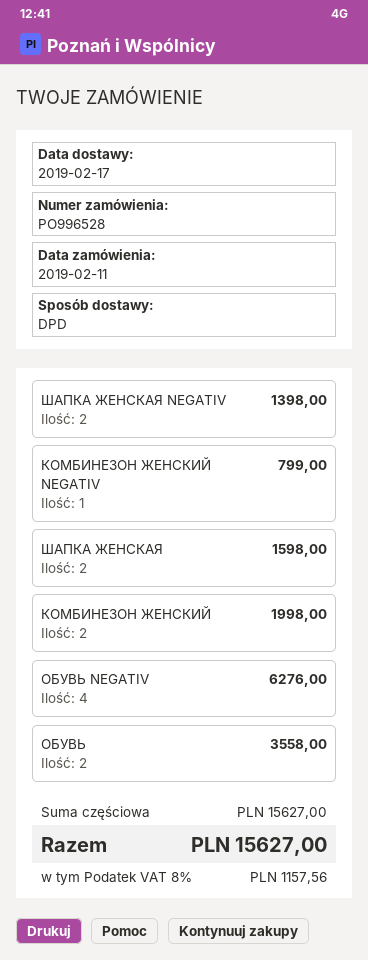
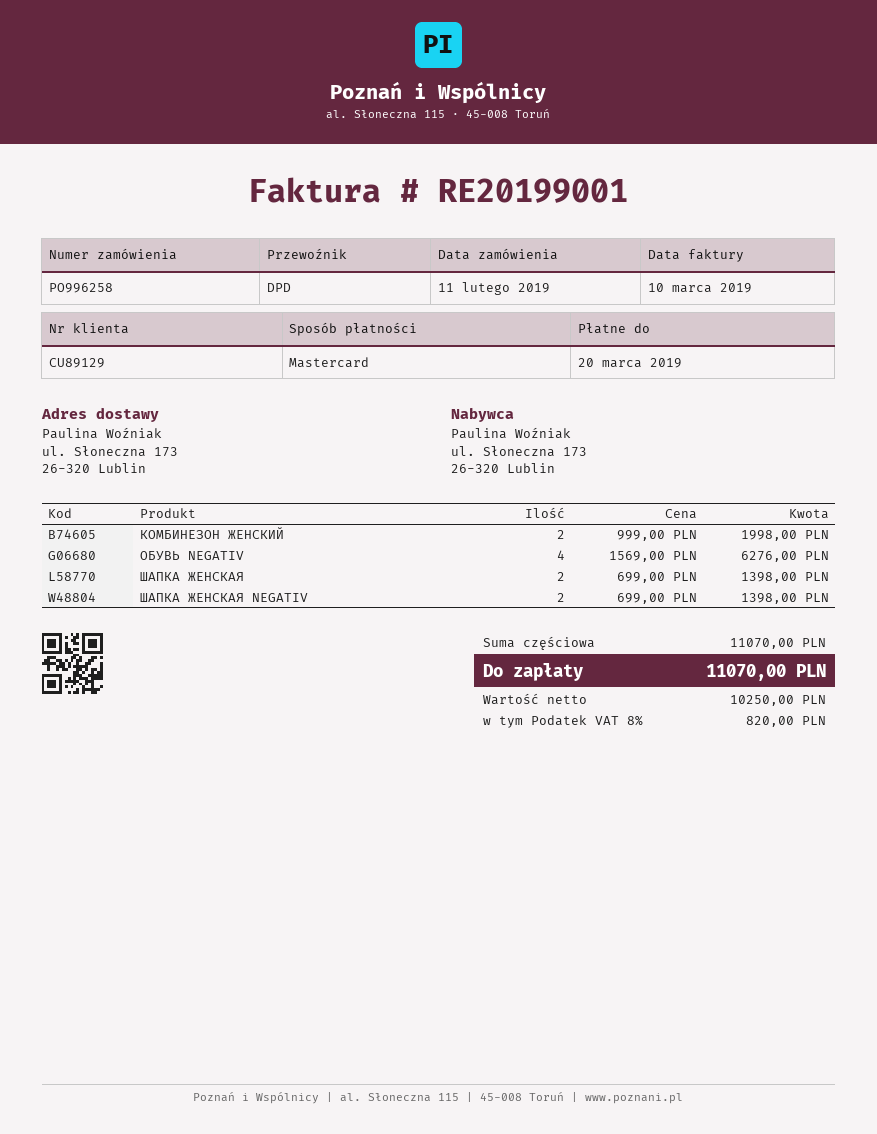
order number: PO996528 -> PO996258
КОМБИНЕЗОН ЖЕНСКИЙ NEGATIV: 1 for 799.00 -> none
ШАПКА ЖЕНСКАЯ: 2 for 1598.00 -> 2 for 1398.00
ОБУВЬ: 2 for 3558.00 -> none
subtotal: 15627.00 -> 11070.00
tax: 8% = 1157.56 -> 8% = 820.00
total: 15627.00 -> 11070.00

